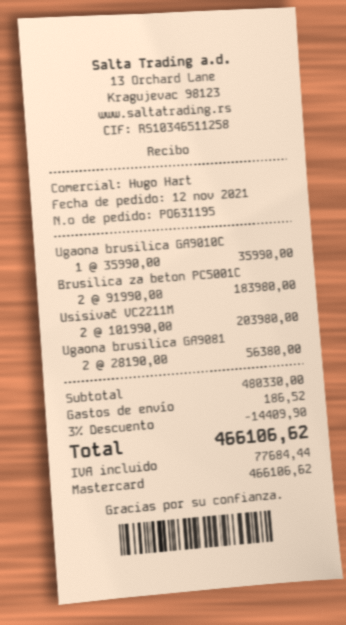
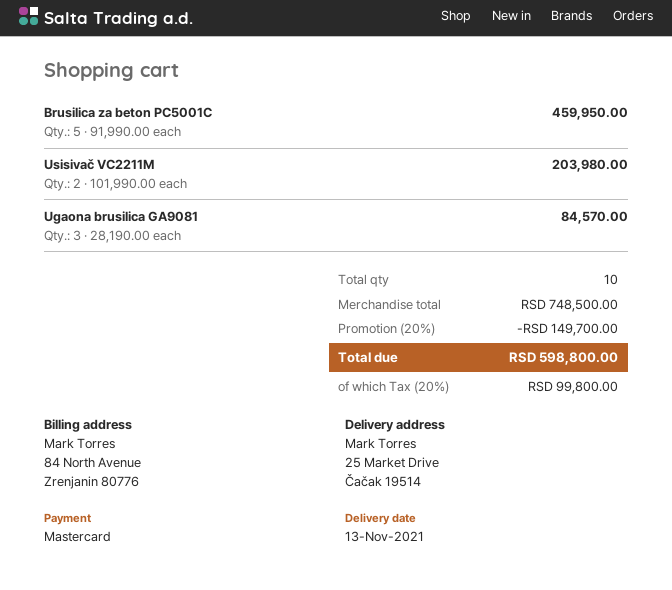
Ugaona brusilica GA9010C: 1 x 35990.00 = 35990.00 -> none
Brusilica za beton PC5001C: 2 x 91990.00 = 183980.00 -> 5 x 91990.00 = 459950.00
Ugaona brusilica GA9081: 2 x 28190.00 = 56380.00 -> 3 x 28190.00 = 84570.00
subtotal: 480330.00 -> 748500.00
discount: 3% = 14409.90 -> 20% = 149700.00
shipping: 186.52 -> none
tax: 77684.44 -> 99800.00
total: 466106.62 -> 598800.00

